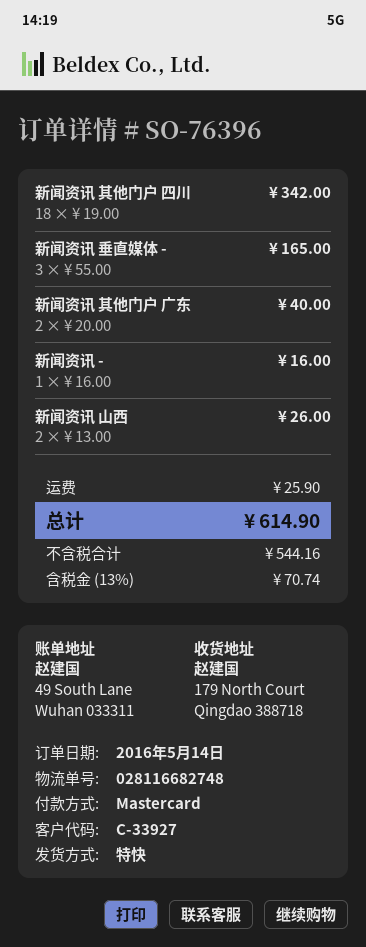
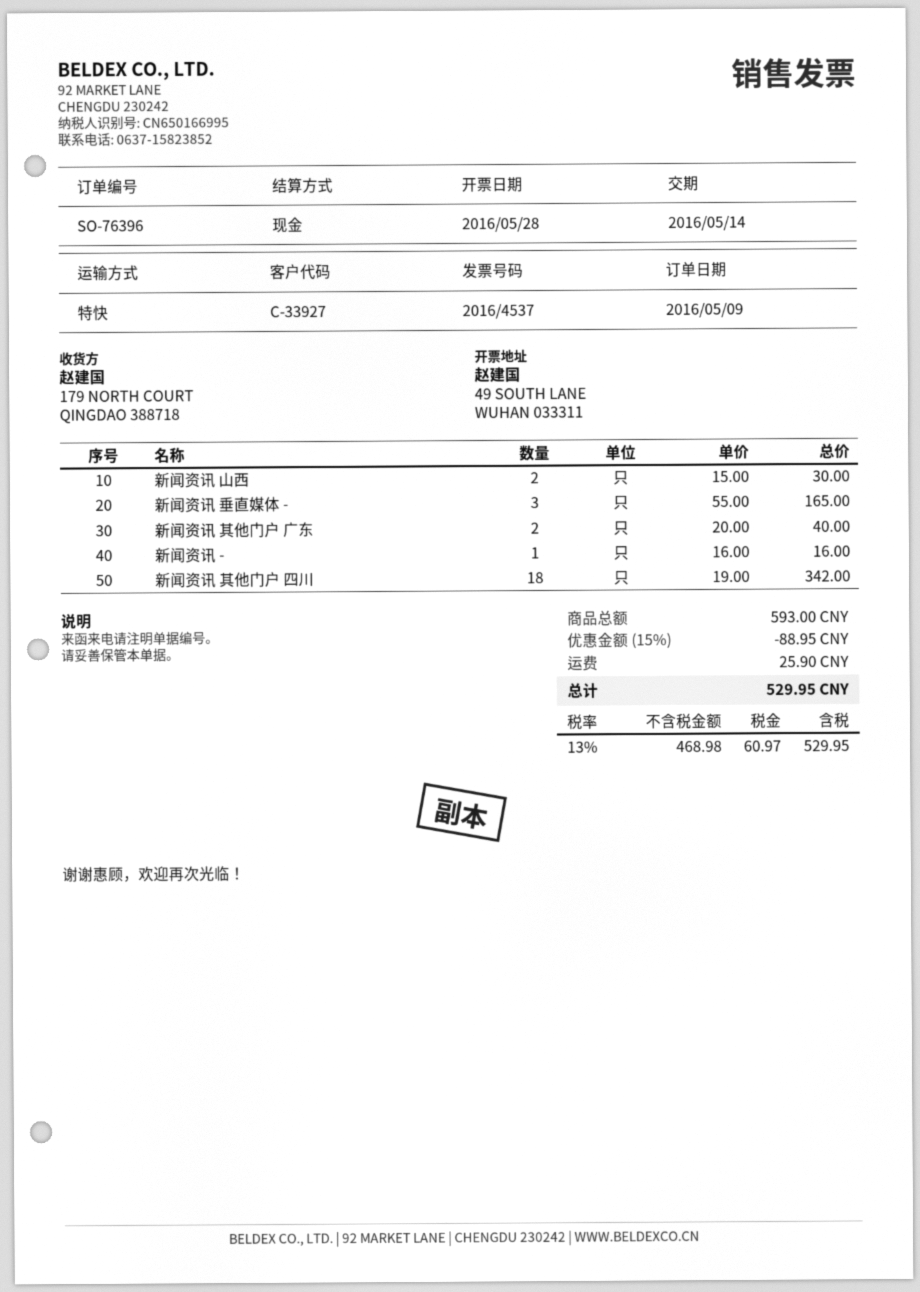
order date: 2016-05-14 -> 2016-05-09
payment method: Mastercard -> cash
新闻资讯 山西: 2 x 13.00 = 26.00 -> 2 x 15.00 = 30.00
discount: none -> 15% = 88.95
net: 544.16 -> 468.98
tax: 13% = 70.74 -> 13% = 60.97
total: 614.90 -> 529.95

